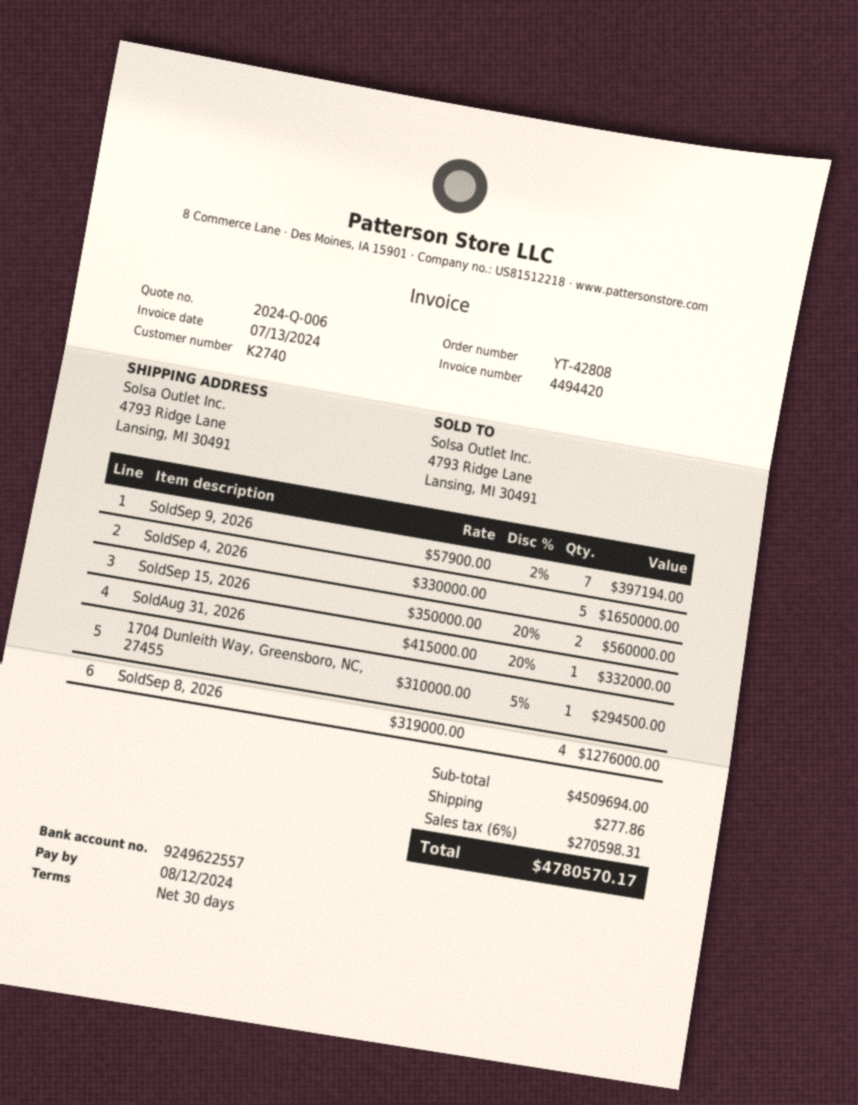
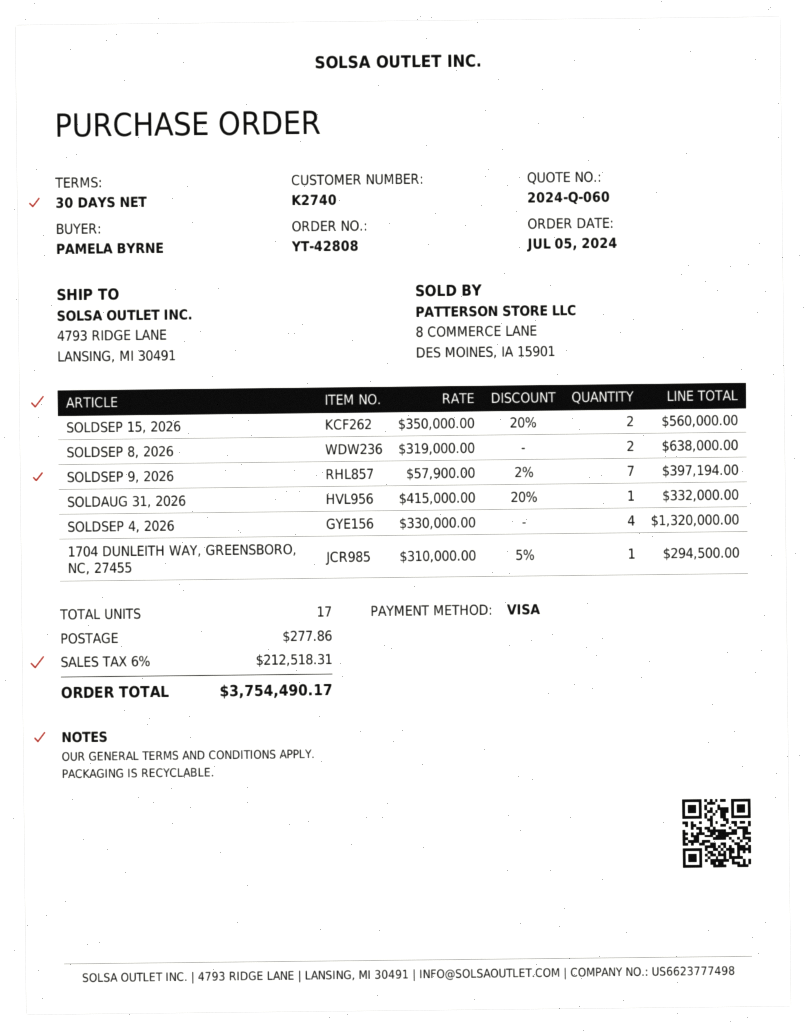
quote number: 2024-Q-006 -> 2024-Q-060
SoldSep 4, 2026: 5 x 330000.00 = 1650000.00 -> 4 x 330000.00 = 1320000.00
SoldSep 8, 2026: 4 x 319000.00 = 1276000.00 -> 2 x 319000.00 = 638000.00
tax: 6% = 270598.31 -> 6% = 212518.31
total: 4780570.17 -> 3754490.17

